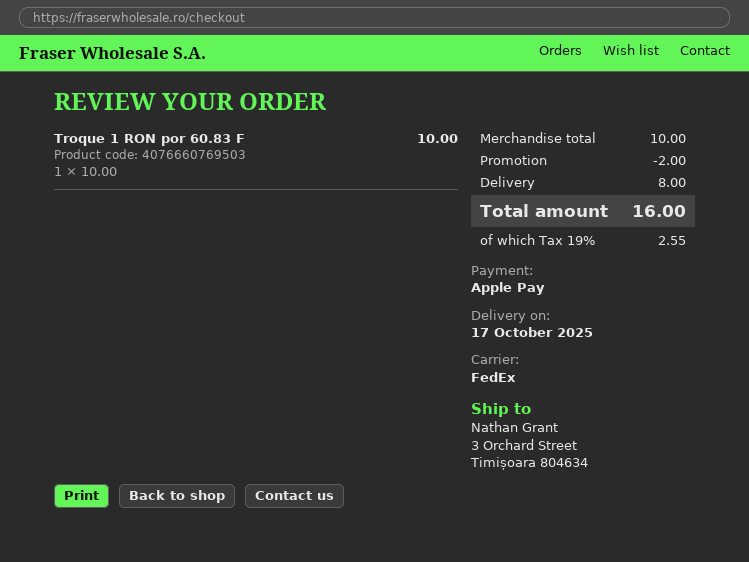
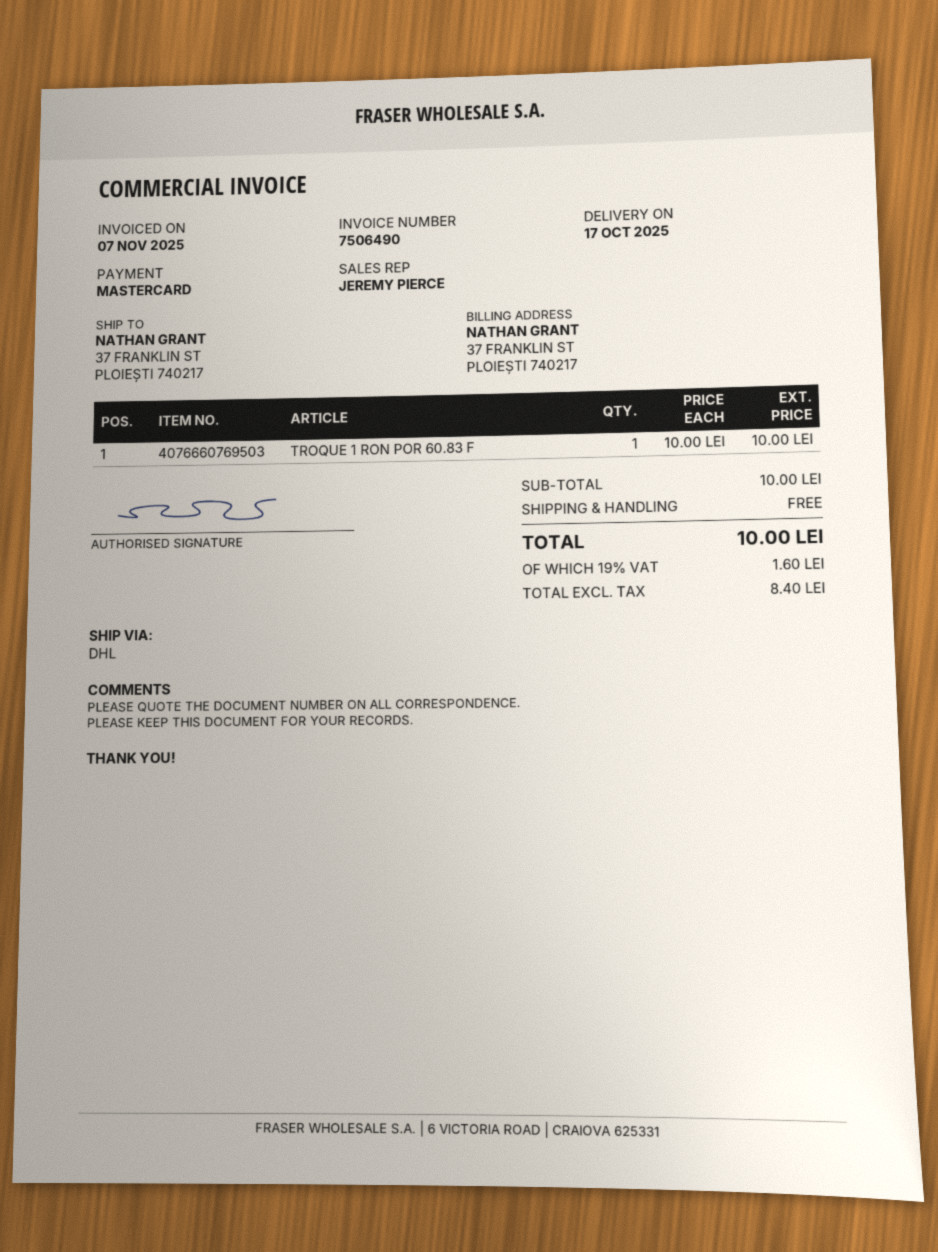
payment method: Apple Pay -> Mastercard
shipping method: FedEx -> DHL
ship to: 3 Orchard Street, Timișoara 804634 -> 37 FRANKLIN ST, PLOIEȘTI 740217
discount: 2.00 -> none
shipping: 8.00 -> 0.00
tax: 19% = 2.55 -> 19% = 1.60
total: 16.00 -> 10.00

